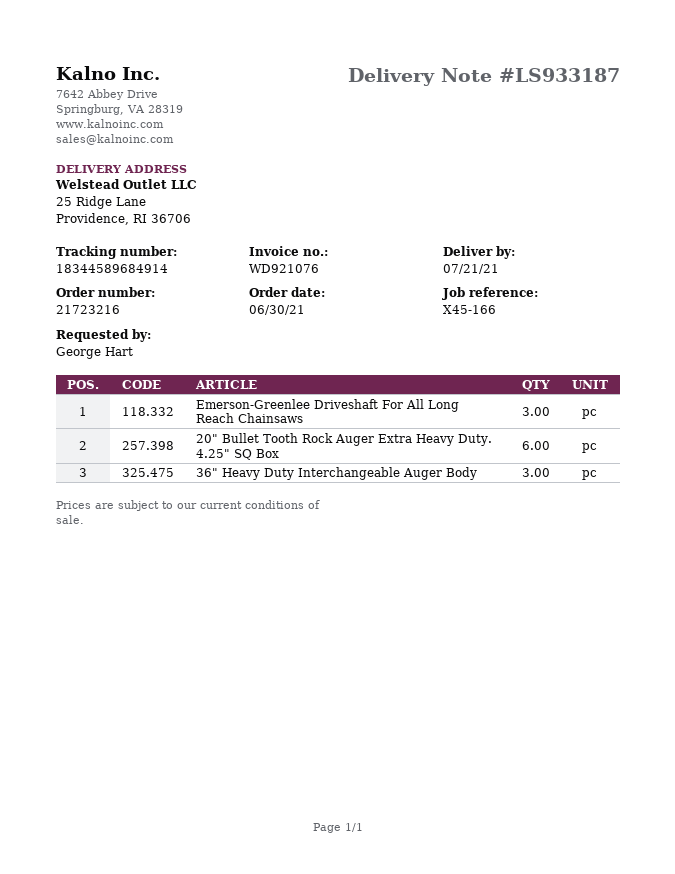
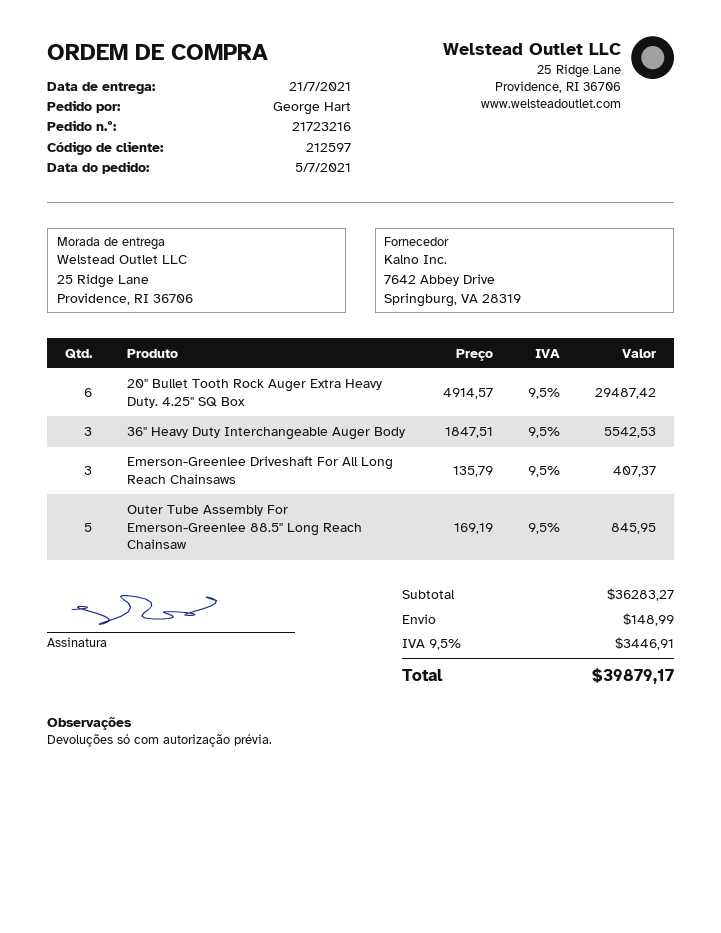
order date: 2021-06-30 -> 2021-07-05
Outer Tube Assembly For Emerson-Greenlee 88.5" Long Reach Chainsaw: none -> 5

